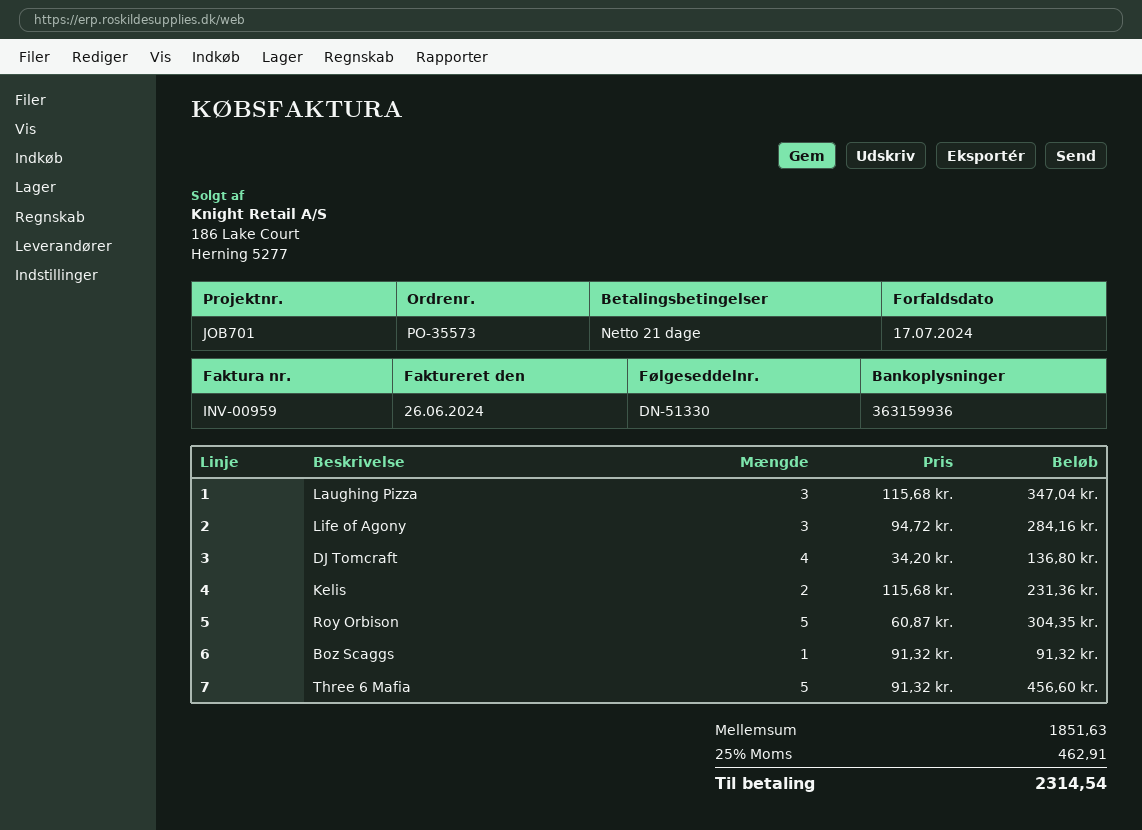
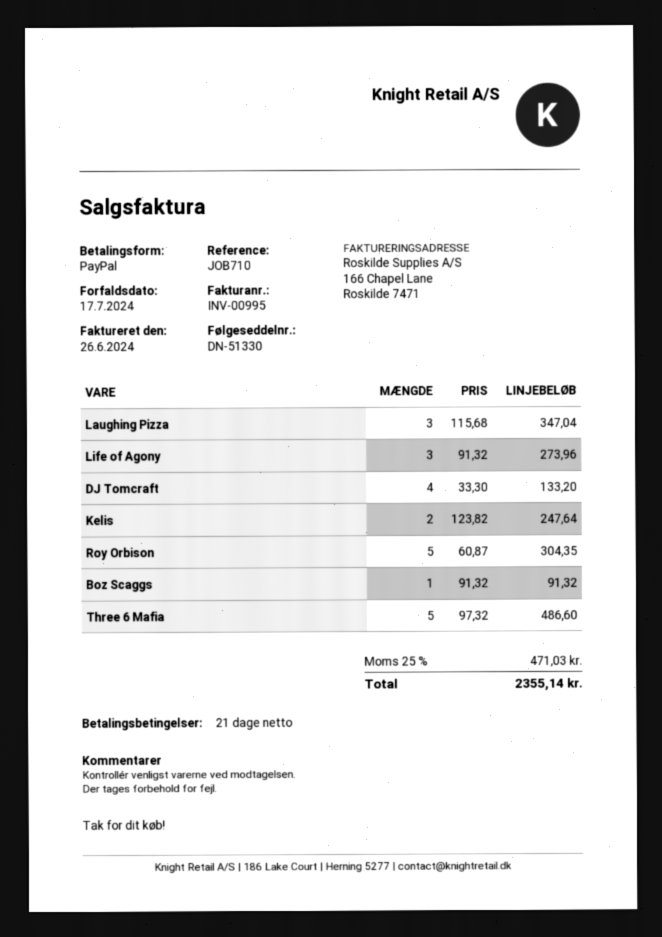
invoice number: INV-00959 -> INV-00995
reference: JOB701 -> JOB710
Life of Agony: 3 x 94.72 = 284.16 -> 3 x 91.32 = 273.96
DJ Tomcraft: 4 x 34.20 = 136.80 -> 4 x 33.30 = 133.20
Kelis: 2 x 115.68 = 231.36 -> 2 x 123.82 = 247.64
Three 6 Mafia: 5 x 91.32 = 456.60 -> 5 x 97.32 = 486.60
tax: 25% = 462.91 -> 25% = 471.03
total: 2314.54 -> 2355.14

